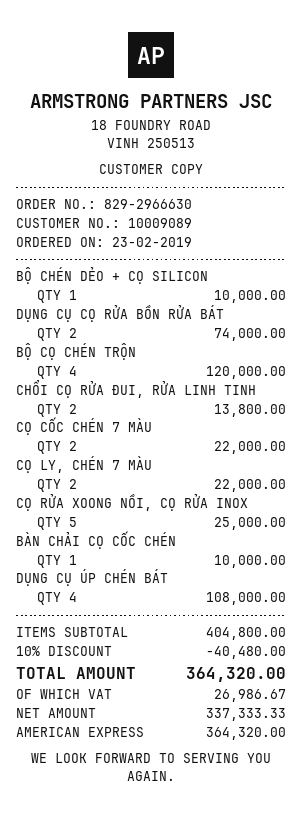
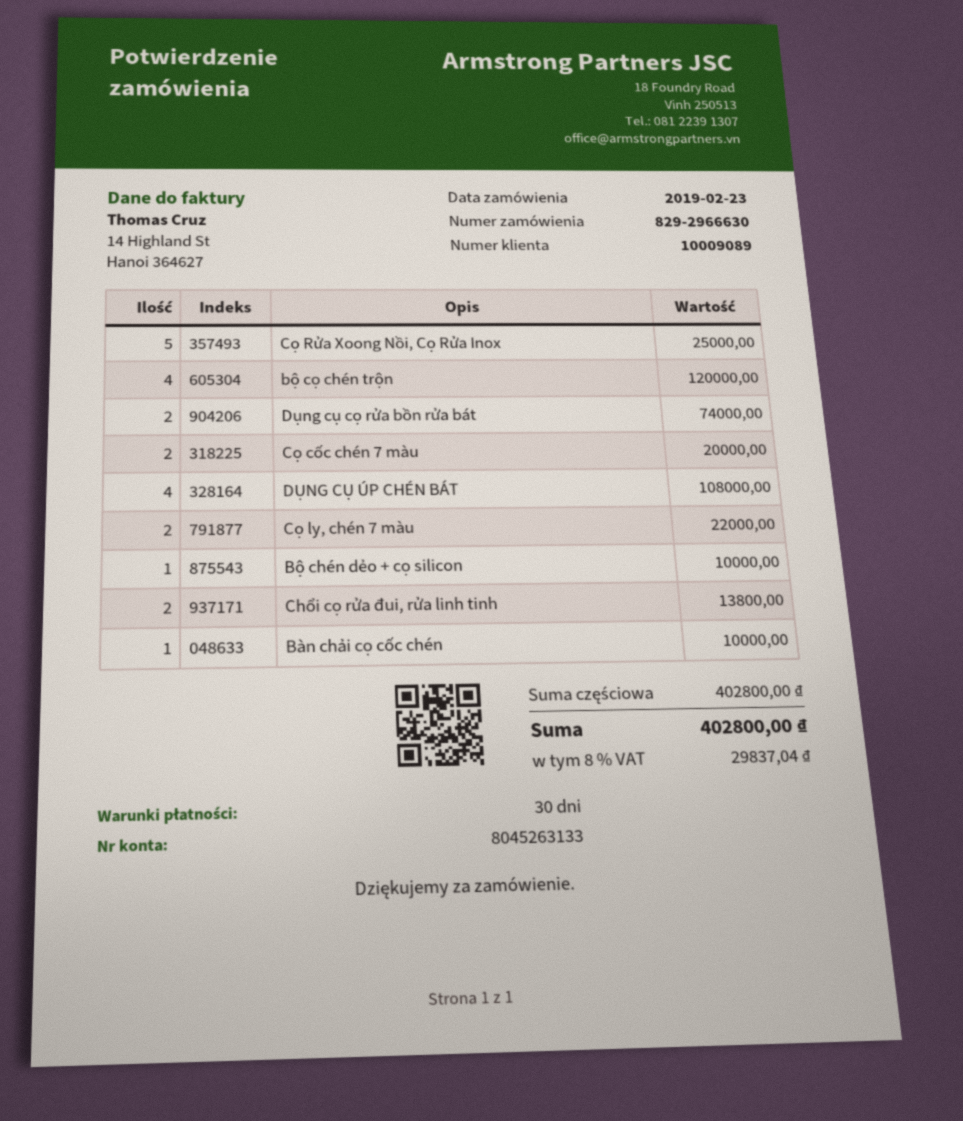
CỌ CỐC CHÉN 7 MÀU: 2 for 22000.00 -> 2 for 20000.00
subtotal: 404800.00 -> 402800.00
discount: 10% = 40480.00 -> none
tax: 26986.67 -> 29837.04
total: 364320.00 -> 402800.00

